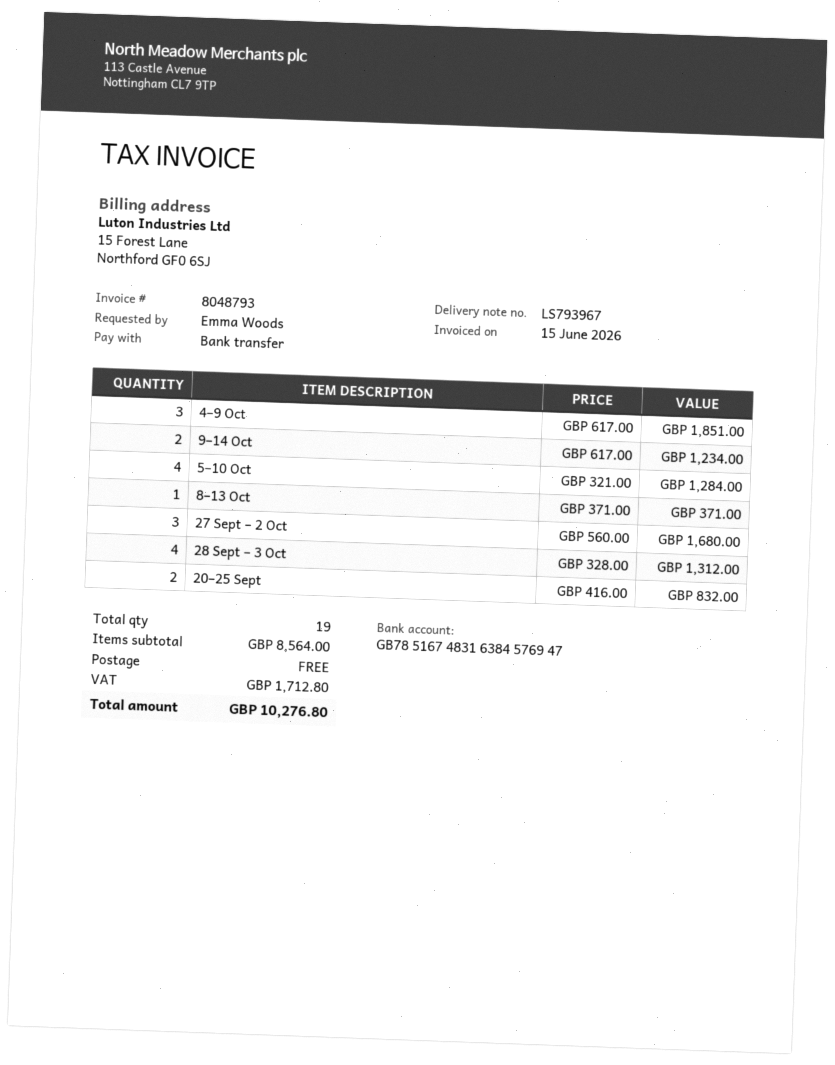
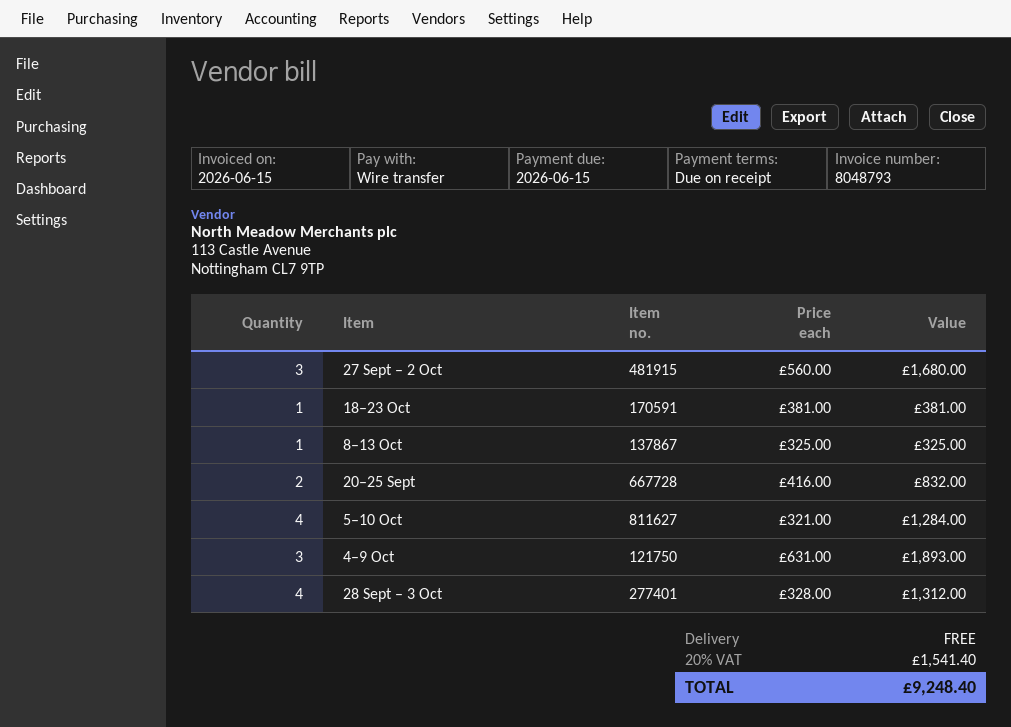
4–9 Oct: 3 x 617.00 = 1851.00 -> 3 x 631.00 = 1893.00
9–14 Oct: 2 x 617.00 = 1234.00 -> none
8–13 Oct: 1 x 371.00 = 371.00 -> 1 x 325.00 = 325.00
18–23 Oct: none -> 1 x 381.00 = 381.00
tax: 1712.80 -> 1541.40
total: 10276.80 -> 9248.40

